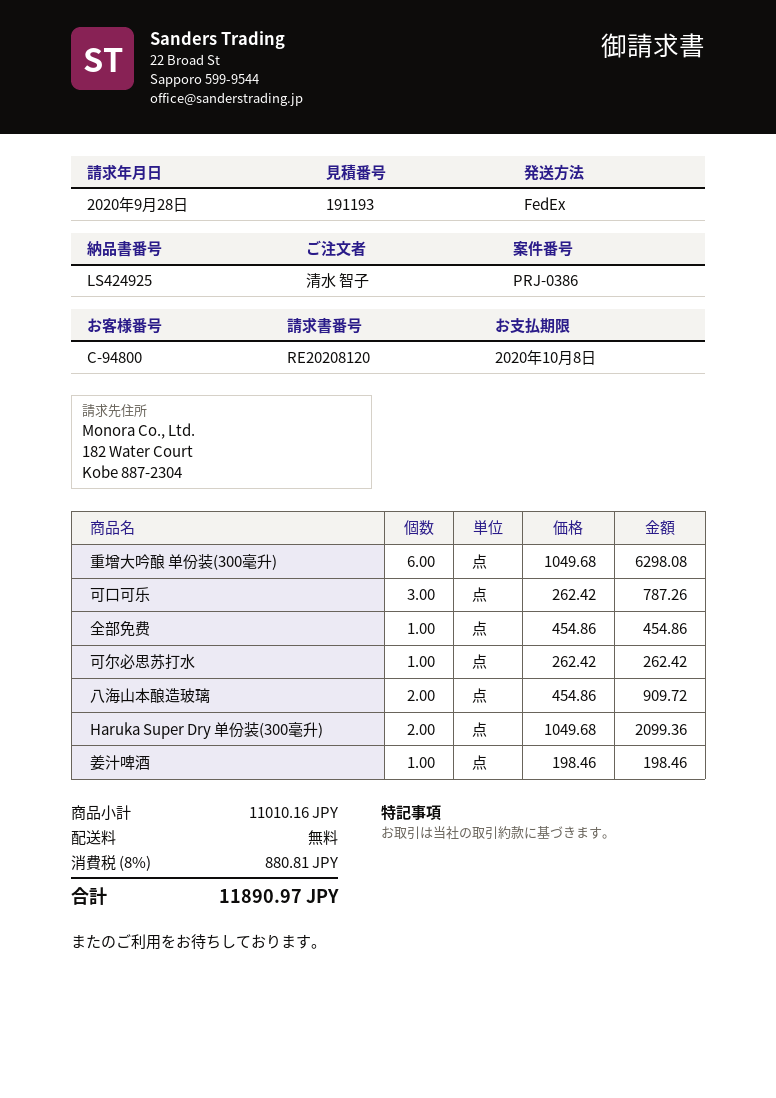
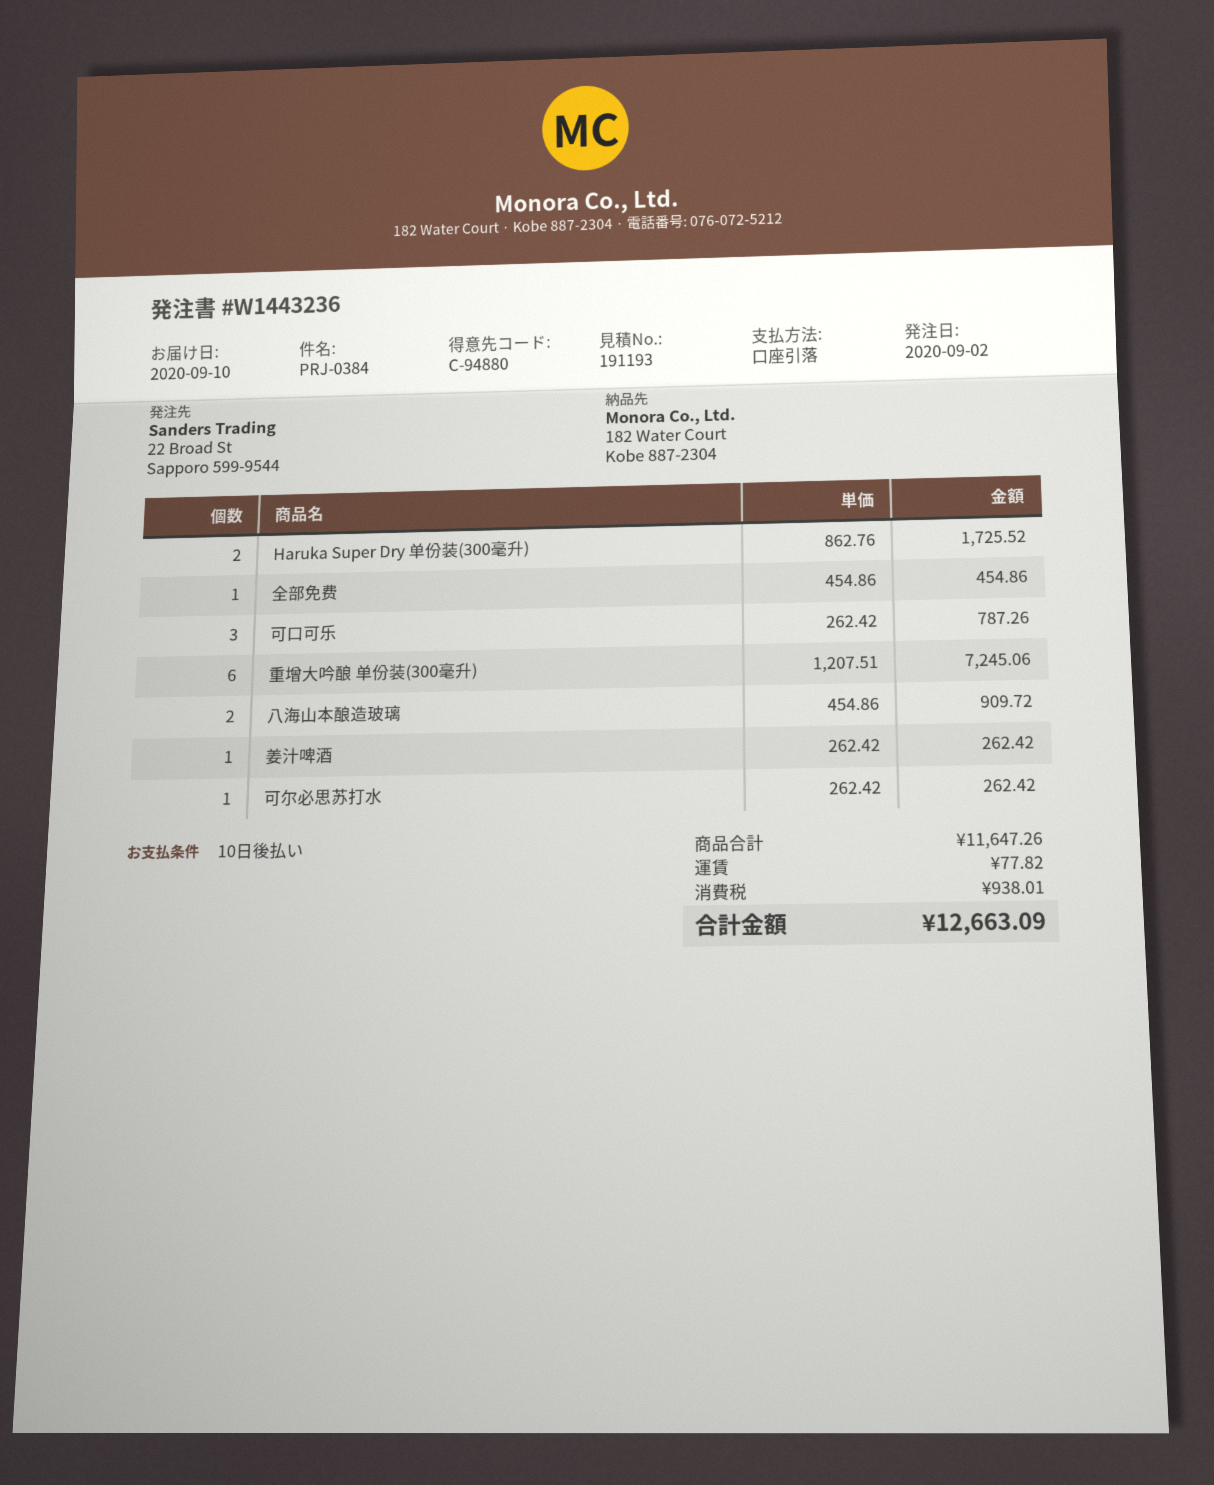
customer number: C-94800 -> C-94880
reference: PRJ-0386 -> PRJ-0384
重增大吟酿 单份装(300毫升): 6 x 1049.68 = 6298.08 -> 6 x 1207.51 = 7245.06
Haruka Super Dry 单份装(300毫升): 2 x 1049.68 = 2099.36 -> 2 x 862.76 = 1725.52
姜汁啤酒: 1 x 198.46 = 198.46 -> 1 x 262.42 = 262.42
subtotal: 11010.16 -> 11647.26
shipping: 0.00 -> 77.82
tax: 880.81 -> 938.01
total: 11890.97 -> 12663.09

